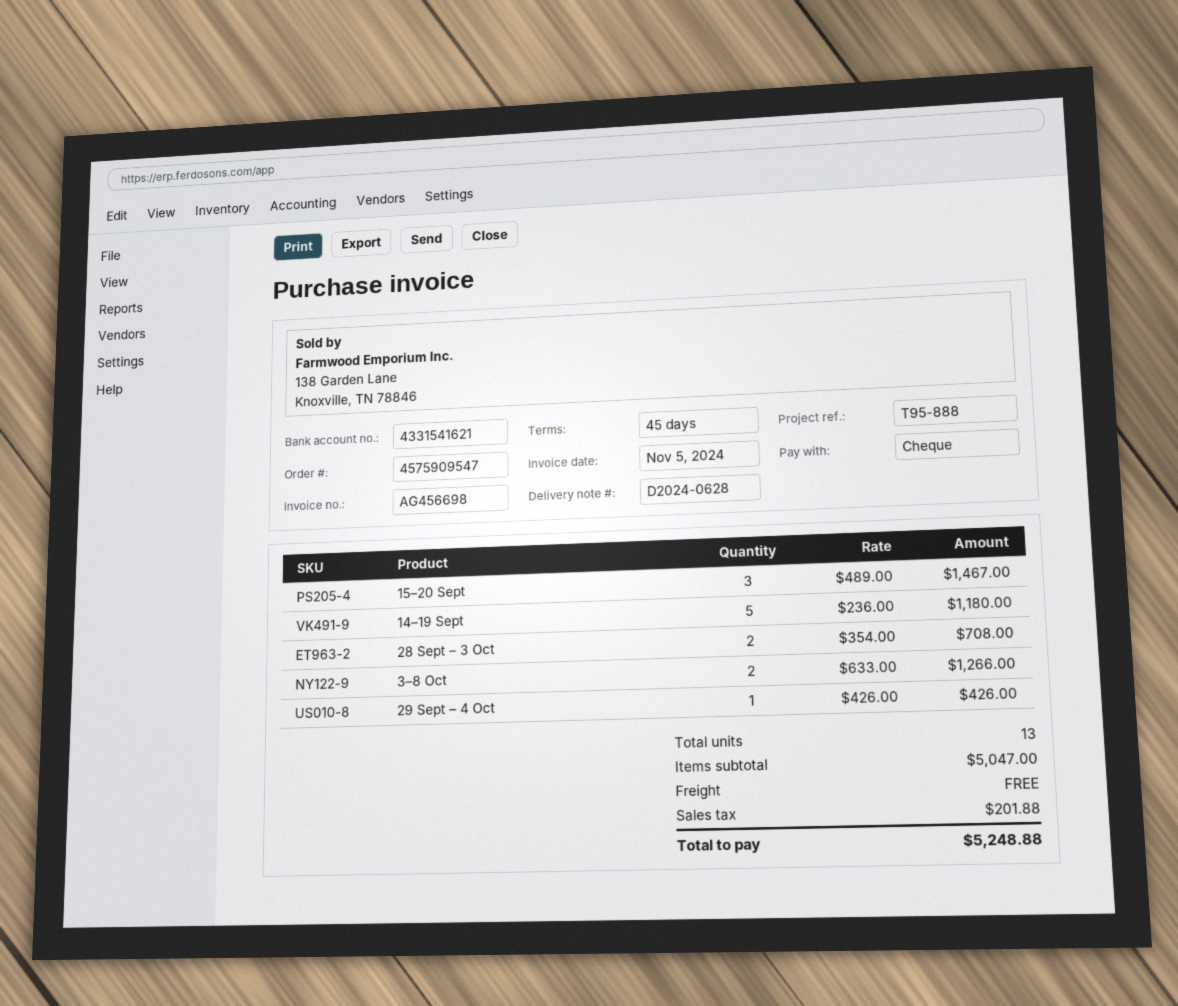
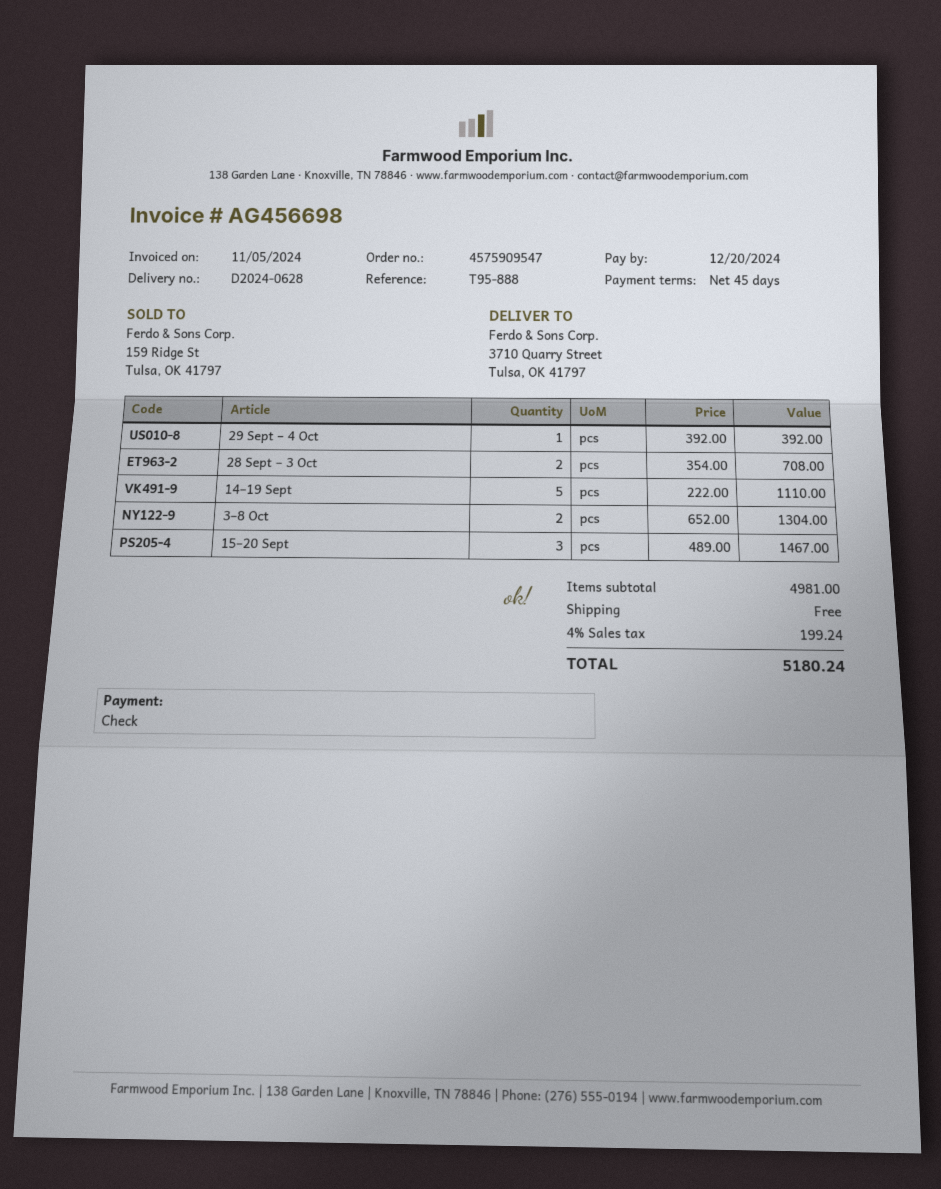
14–19 Sept: 5 x 236.00 = 1180.00 -> 5 x 222.00 = 1110.00
3–8 Oct: 2 x 633.00 = 1266.00 -> 2 x 652.00 = 1304.00
29 Sept – 4 Oct: 1 x 426.00 = 426.00 -> 1 x 392.00 = 392.00
subtotal: 5047.00 -> 4981.00
tax: 201.88 -> 199.24
total: 5248.88 -> 5180.24

